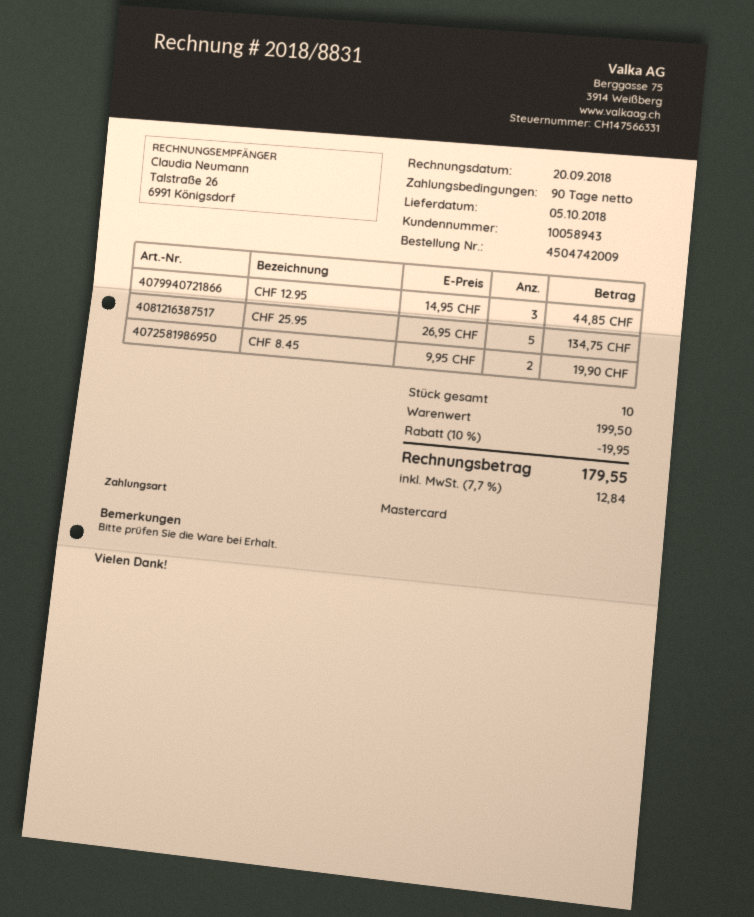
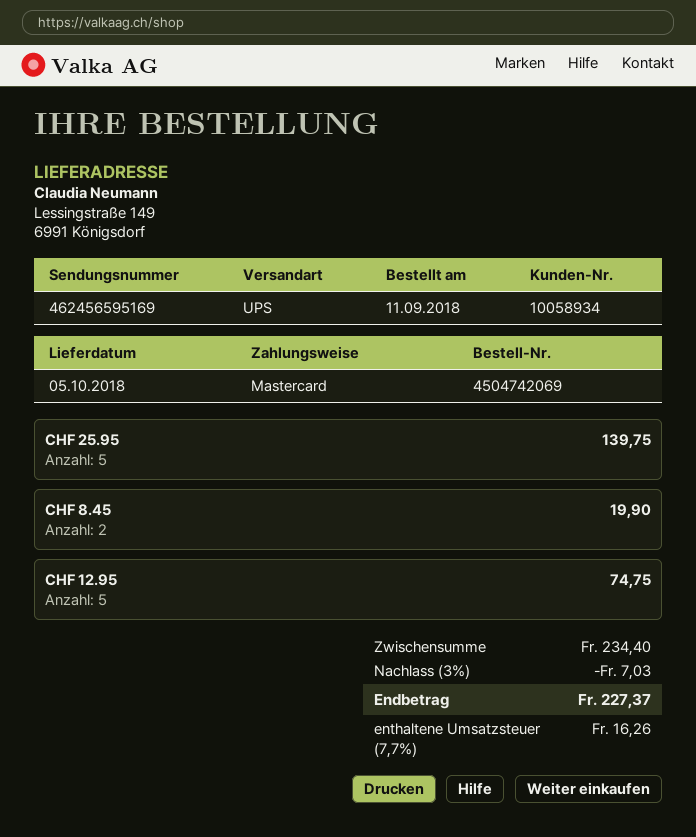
order number: 4504742009 -> 4504742069
customer number: 10058943 -> 10058934
CHF 12.95: 3 for 44.85 -> 5 for 74.75
CHF 25.95: 5 for 134.75 -> 5 for 139.75
subtotal: 199.50 -> 234.40
discount: 10% = 19.95 -> 3% = 7.03
tax: 7.7% = 12.84 -> 7.7% = 16.26
total: 179.55 -> 227.37

